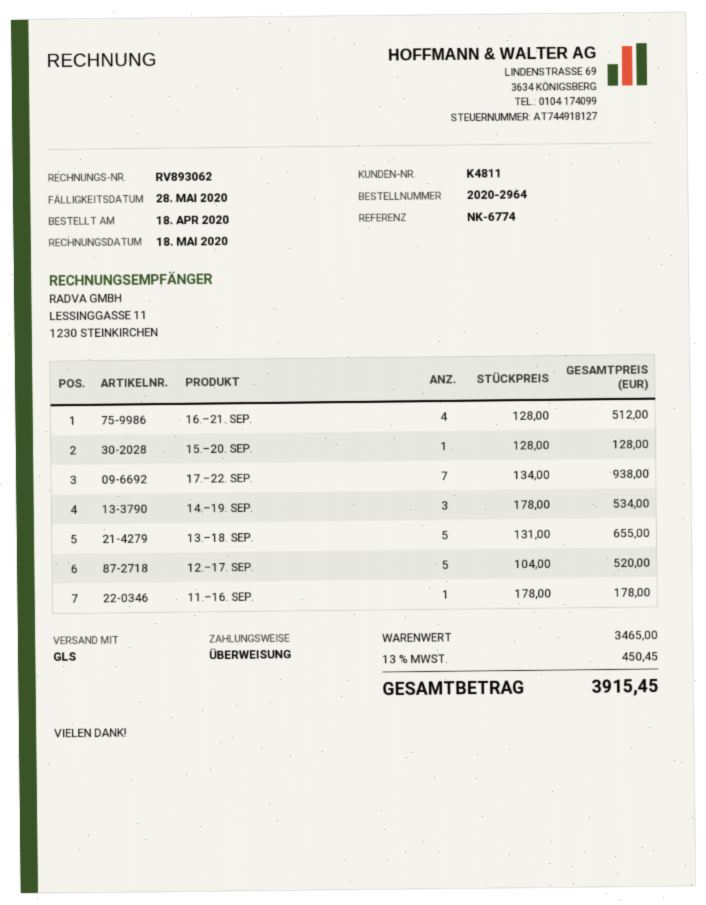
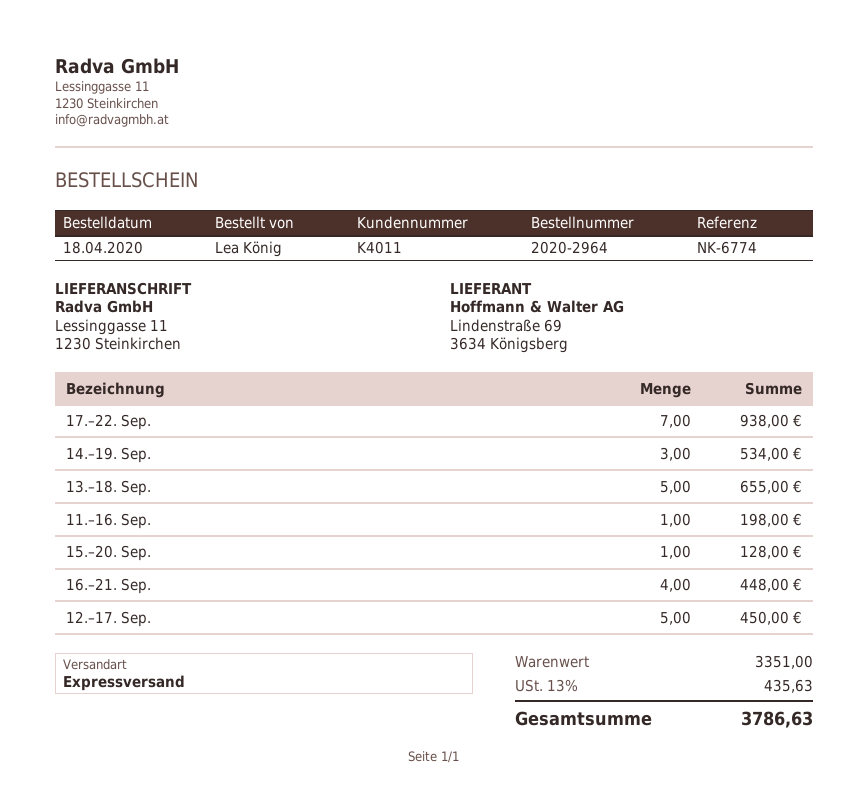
customer number: K4811 -> K4011
shipping method: GLS -> express
16.–21. SEP.: 4 for 512.00 -> 4 for 448.00
12.–17. SEP.: 5 for 520.00 -> 5 for 450.00
11.–16. SEP.: 1 for 178.00 -> 1 for 198.00
subtotal: 3465.00 -> 3351.00
tax: 13% = 450.45 -> 13% = 435.63
total: 3915.45 -> 3786.63

